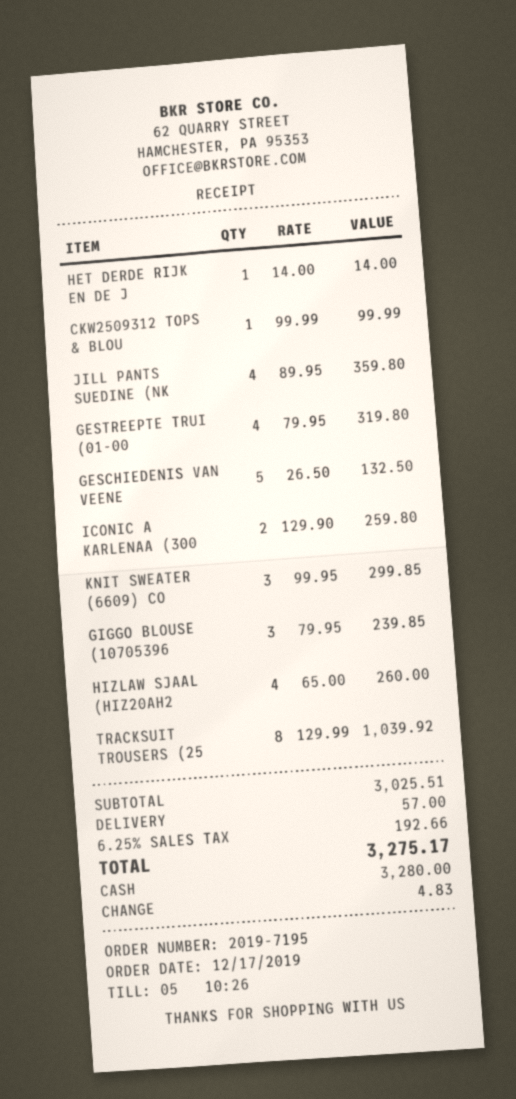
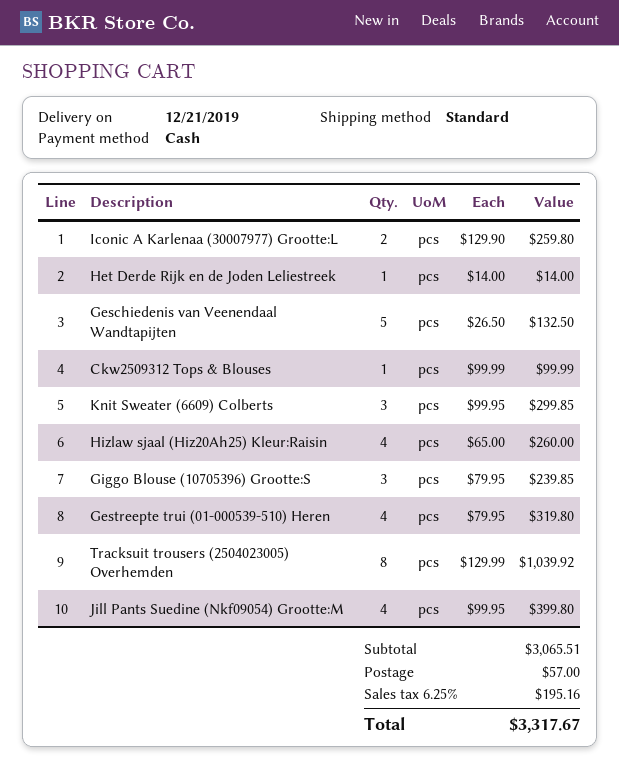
JILL PANTS SUEDINE (NK: 4 x 89.95 = 359.80 -> 4 x 99.95 = 399.80
subtotal: 3025.51 -> 3065.51
tax: 6.25% = 192.66 -> 6.25% = 195.16
total: 3275.17 -> 3317.67

